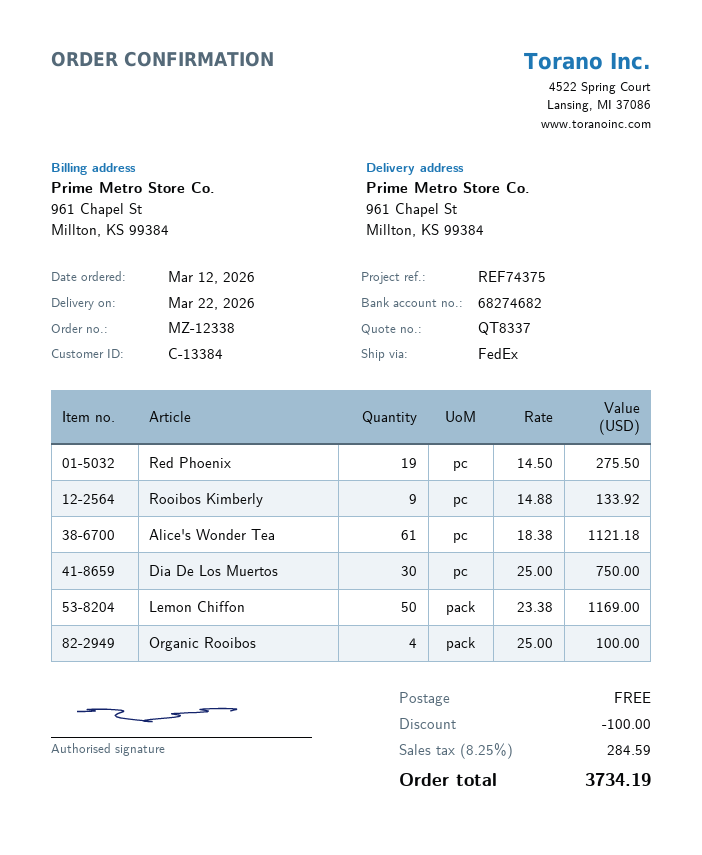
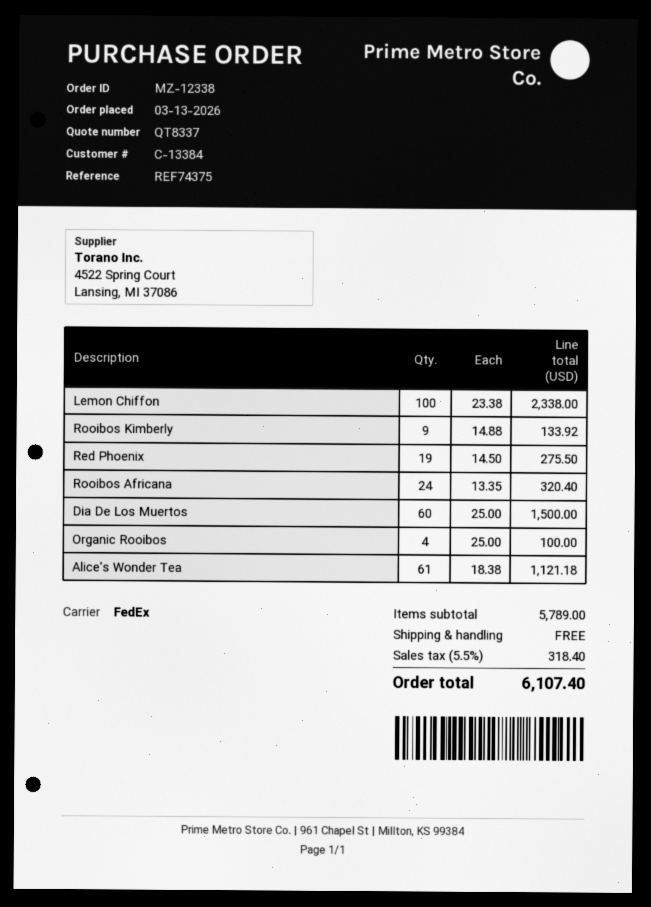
order date: 2026-03-12 -> 2026-03-13
Dia De Los Muertos: 30 x 25.00 = 750.00 -> 60 x 25.00 = 1500.00
Lemon Chiffon: 50 x 23.38 = 1169.00 -> 100 x 23.38 = 2338.00
Rooibos Africana: none -> 24 x 13.35 = 320.40
discount: 100.00 -> none
tax: 8.25% = 284.59 -> 5.5% = 318.40
total: 3734.19 -> 6107.40

